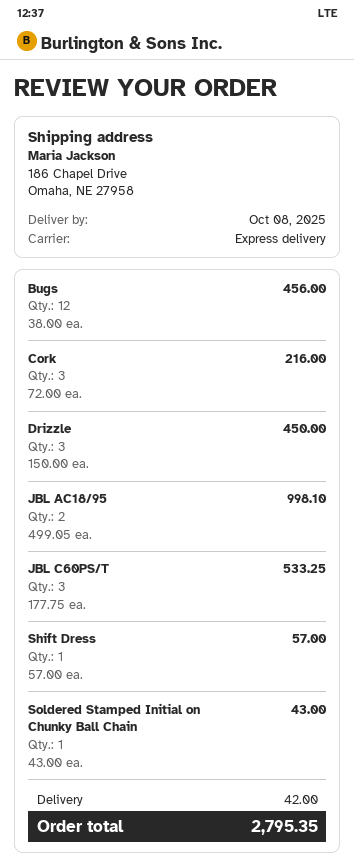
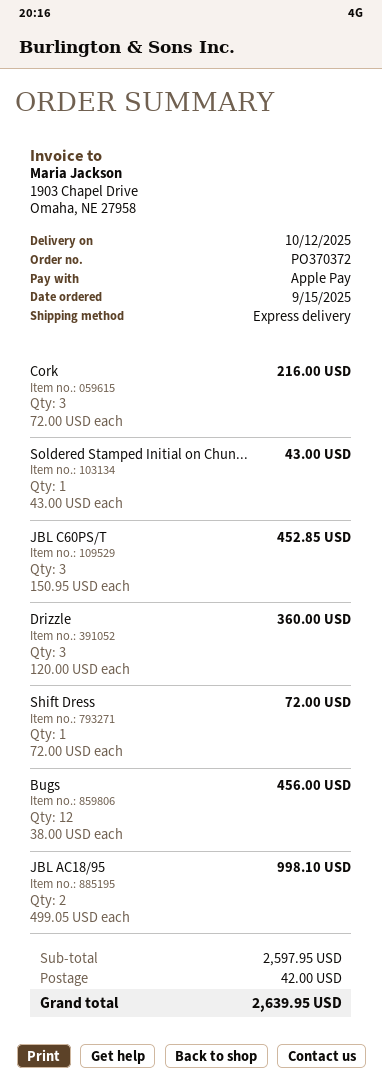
delivery date: 2025-10-08 -> 2025-10-12
Drizzle: 3 x 150.00 = 450.00 -> 3 x 120.00 = 360.00
JBL C60PS/T: 3 x 177.75 = 533.25 -> 3 x 150.95 = 452.85
Shift Dress: 1 x 57.00 = 57.00 -> 1 x 72.00 = 72.00
total: 2795.35 -> 2639.95

